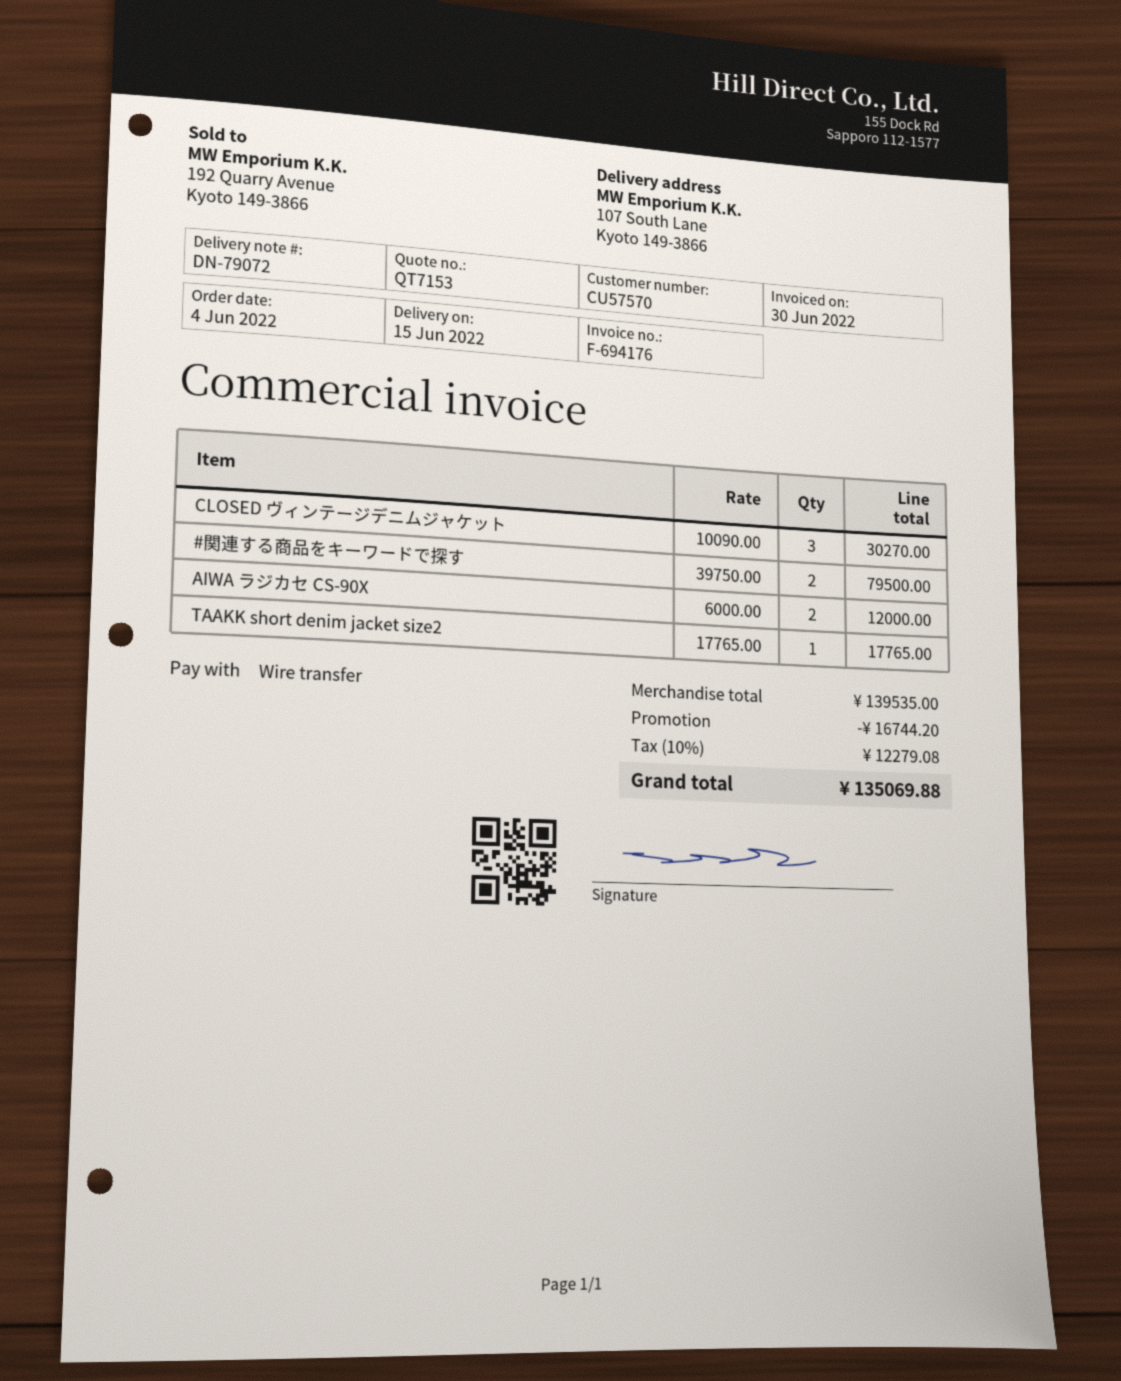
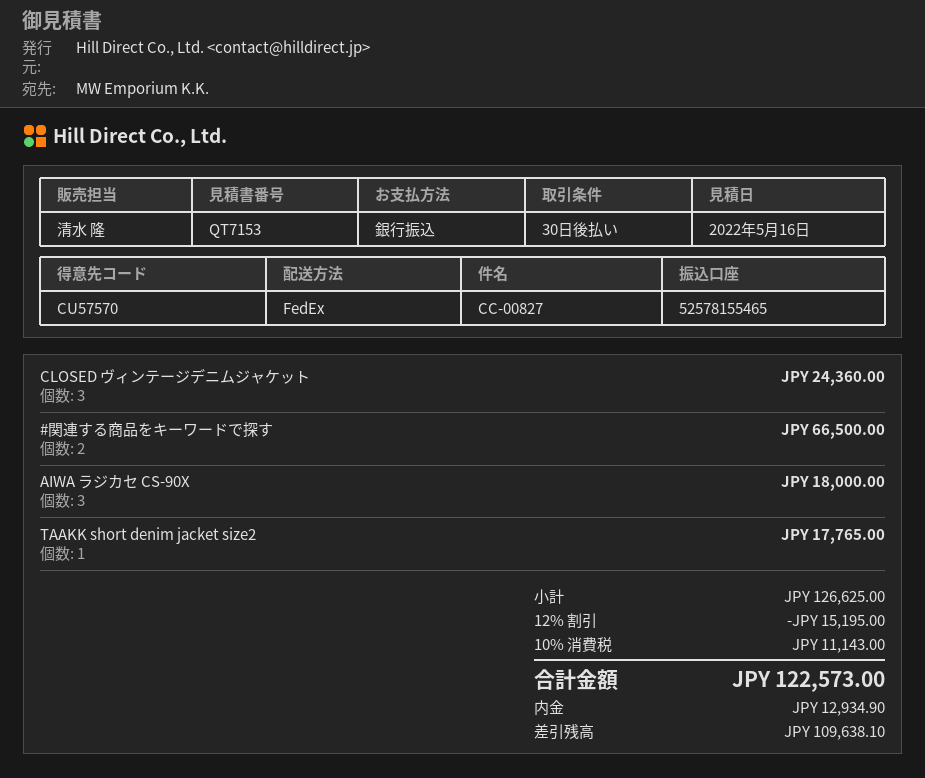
CLOSED ヴィンテージデニムジャケット: 3 for 30270.00 -> 3 for 24360.00
#関連する商品をキーワードで探す: 2 for 79500.00 -> 2 for 66500.00
AIWA ラジカセ CS-90X: 2 for 12000.00 -> 3 for 18000.00
subtotal: 139535.00 -> 126625.00
discount: 16744.20 -> 15195.00
tax: 10% = 12279.08 -> 10% = 11143.00
total: 135069.88 -> 122573.00

